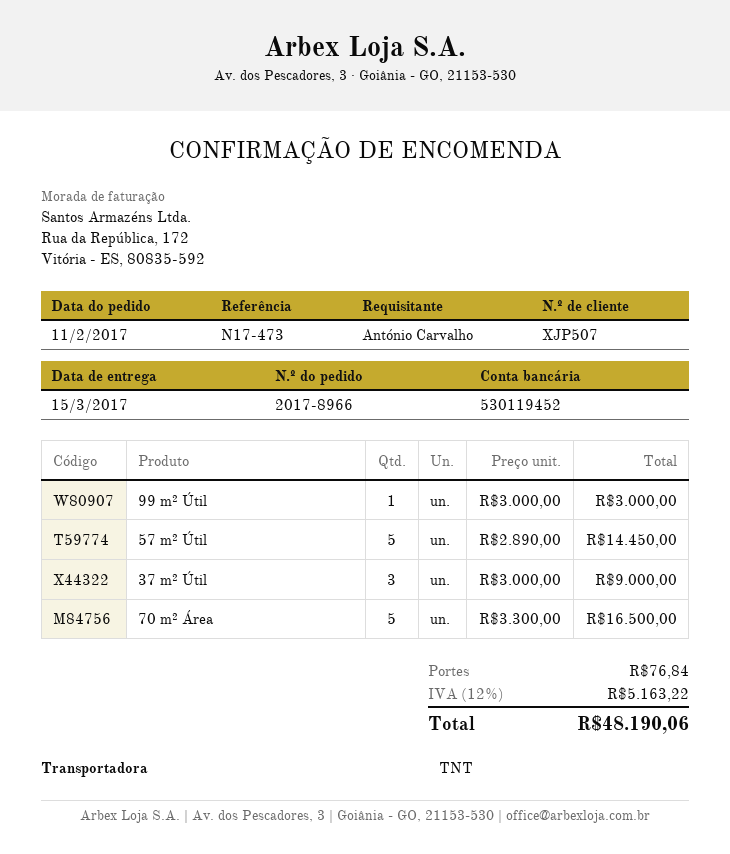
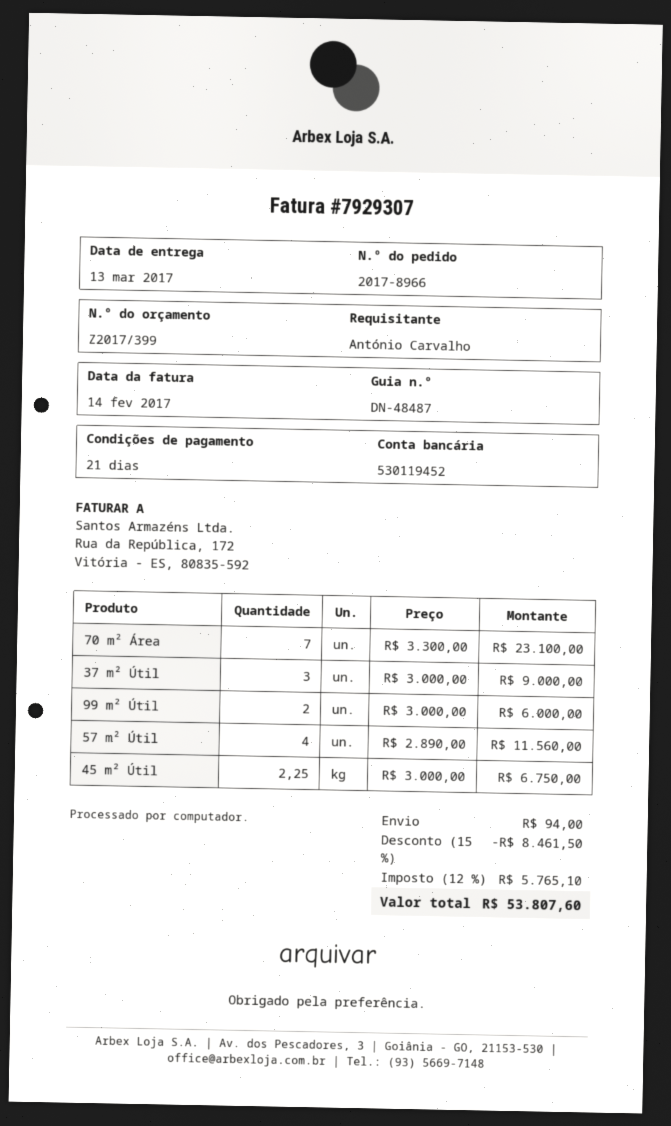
delivery date: 2017-03-15 -> 2017-03-13
99 m² Útil: 1 x 3000.00 = 3000.00 -> 2 x 3000.00 = 6000.00
57 m² Útil: 5 x 2890.00 = 14450.00 -> 4 x 2890.00 = 11560.00
70 m² Área: 5 x 3300.00 = 16500.00 -> 7 x 3300.00 = 23100.00
45 m² Útil: none -> 2.25 x 3000.00 = 6750.00
discount: none -> 15% = 8461.50
shipping: 76.84 -> 94.00
tax: 12% = 5163.22 -> 12% = 5765.10
total: 48190.06 -> 53807.60

